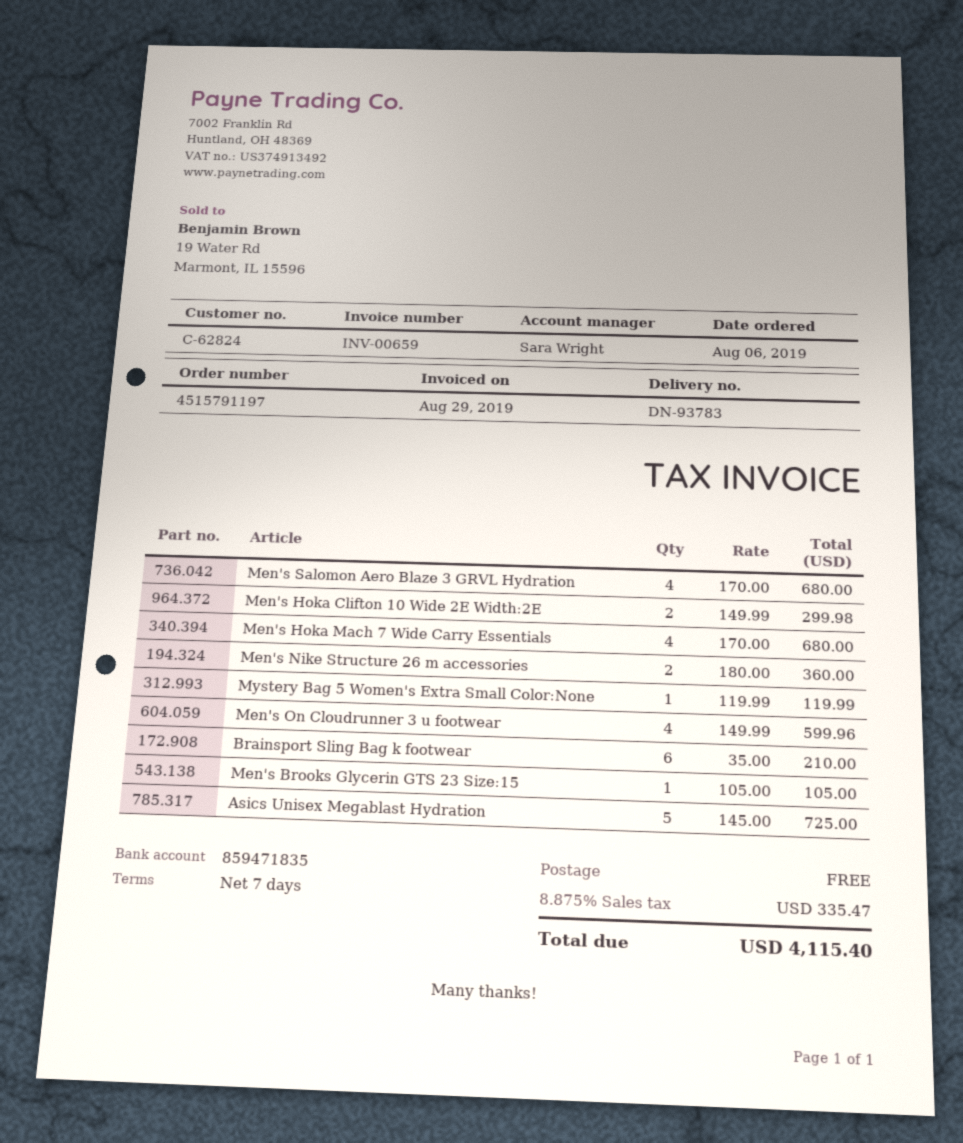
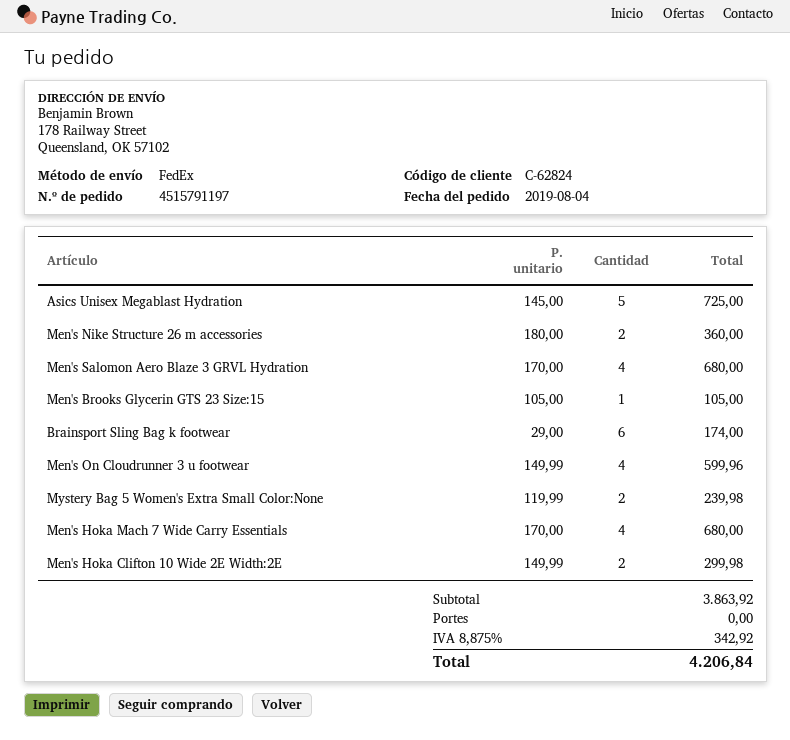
order date: 2019-08-06 -> 2019-08-04
Mystery Bag 5 Women's Extra Small Color:None: 1 x 119.99 = 119.99 -> 2 x 119.99 = 239.98
Brainsport Sling Bag k footwear: 6 x 35.00 = 210.00 -> 6 x 29.00 = 174.00
tax: 8.875% = 335.47 -> 8.875% = 342.92
total: 4115.40 -> 4206.84

